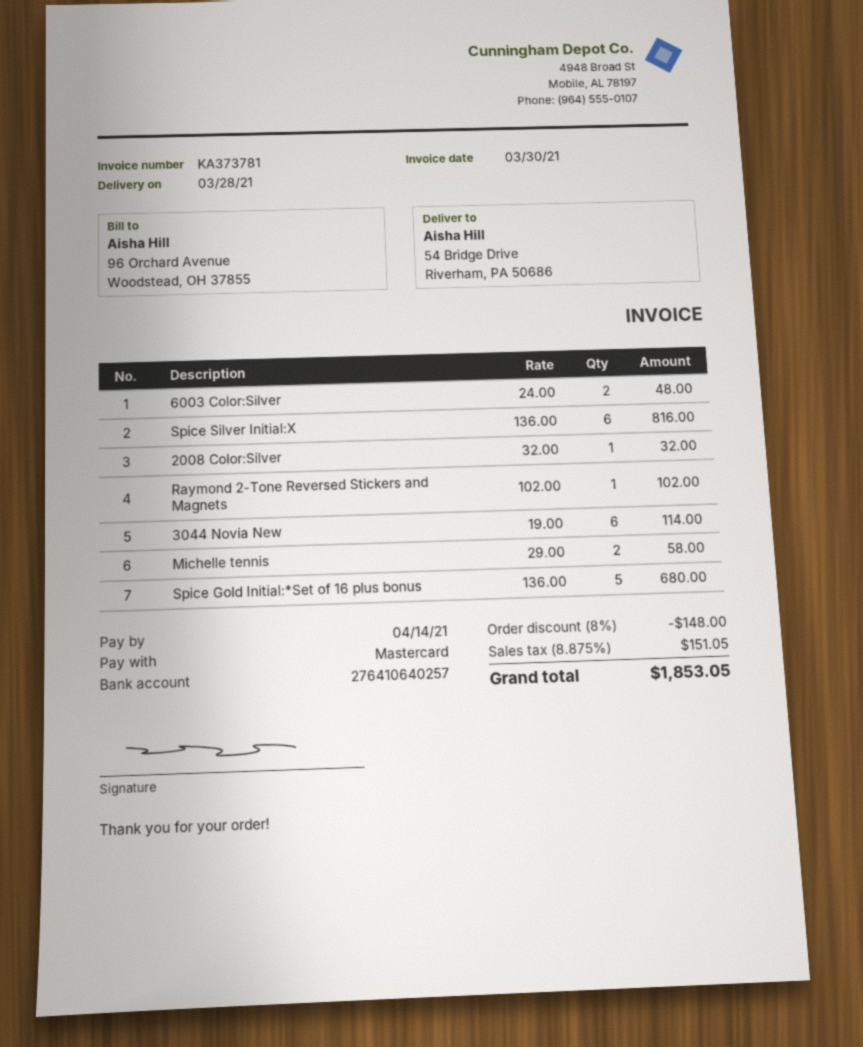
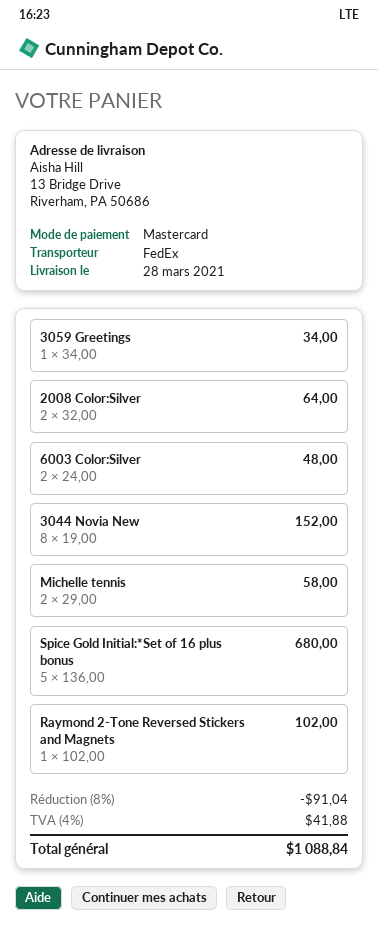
ship to: 54 Bridge Drive, Riverham, PA 50686 -> 13 Bridge Drive, Riverham, PA 50686
Spice Silver Initial:X: 6 x 136.00 = 816.00 -> none
2008 Color:Silver: 1 x 32.00 = 32.00 -> 2 x 32.00 = 64.00
3044 Novia New: 6 x 19.00 = 114.00 -> 8 x 19.00 = 152.00
3059 Greetings: none -> 1 x 34.00 = 34.00
discount: 8% = 148.00 -> 8% = 91.04
tax: 8.875% = 151.05 -> 4% = 41.88
total: 1853.05 -> 1088.84

